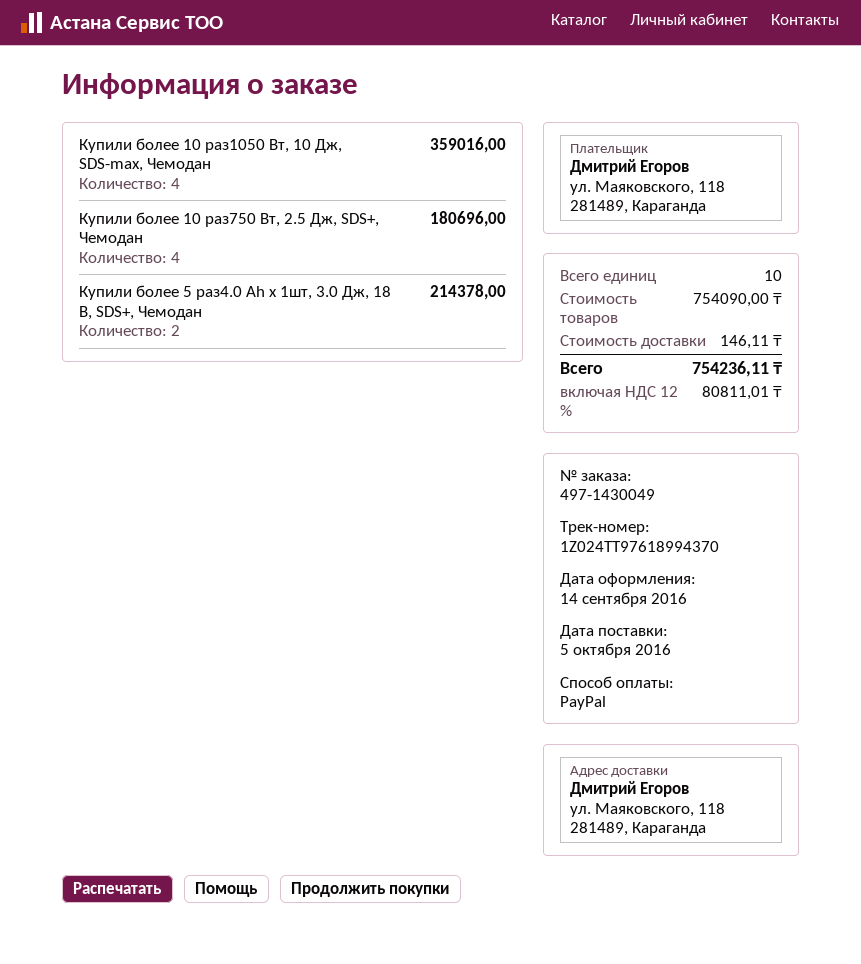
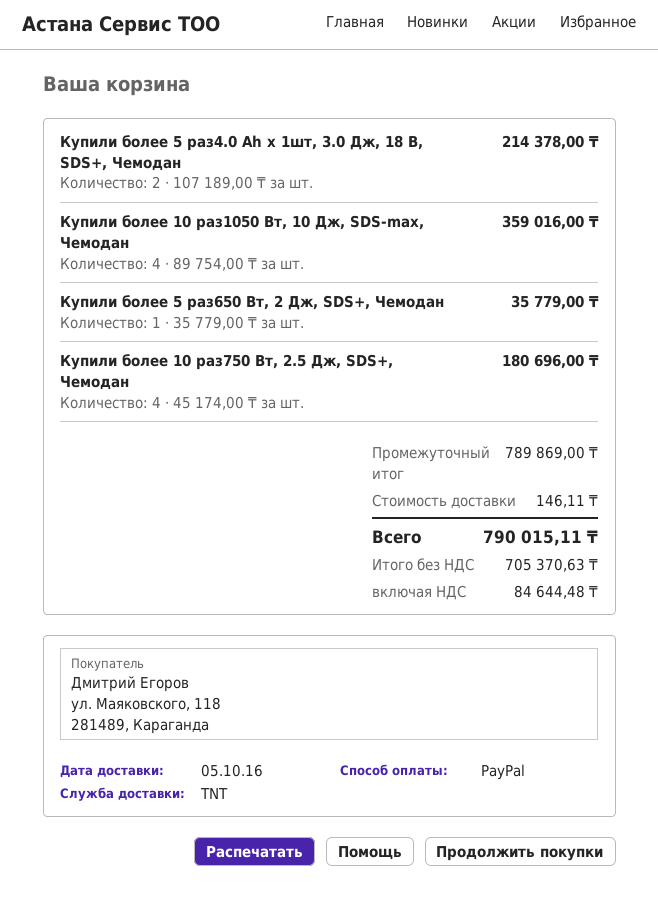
Купили более 5 раз650 Вт, 2 Дж, SDS+, Чемодан: none -> 1 for 35779.00
subtotal: 754090.00 -> 789869.00
tax: 80811.01 -> 84644.48
total: 754236.11 -> 790015.11

